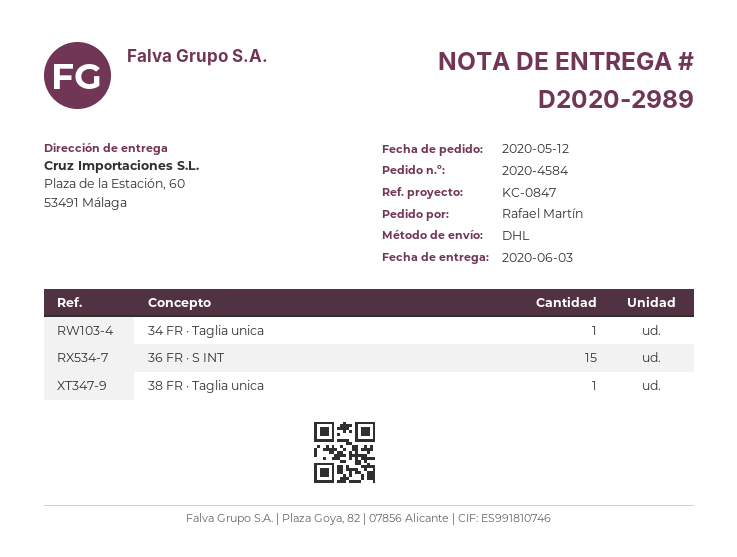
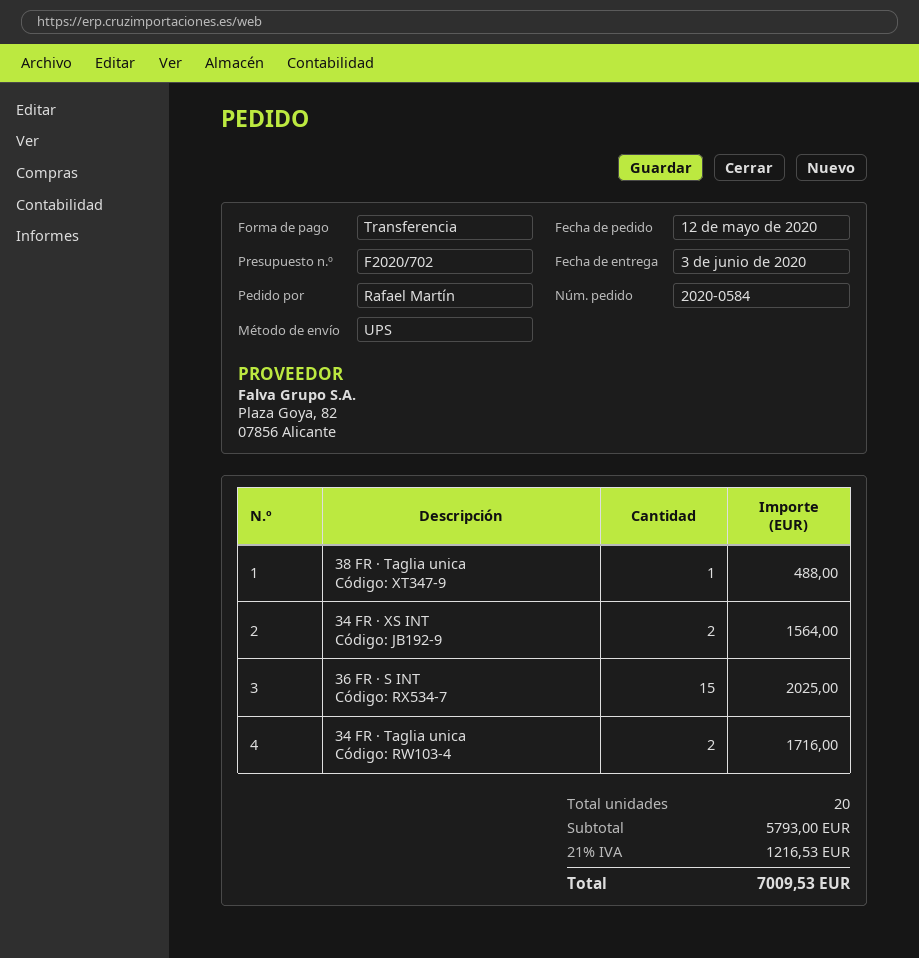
order number: 2020-4584 -> 2020-0584
shipping method: DHL -> UPS
34 FR · Taglia unica: 1 -> 2
34 FR · XS INT: none -> 2

